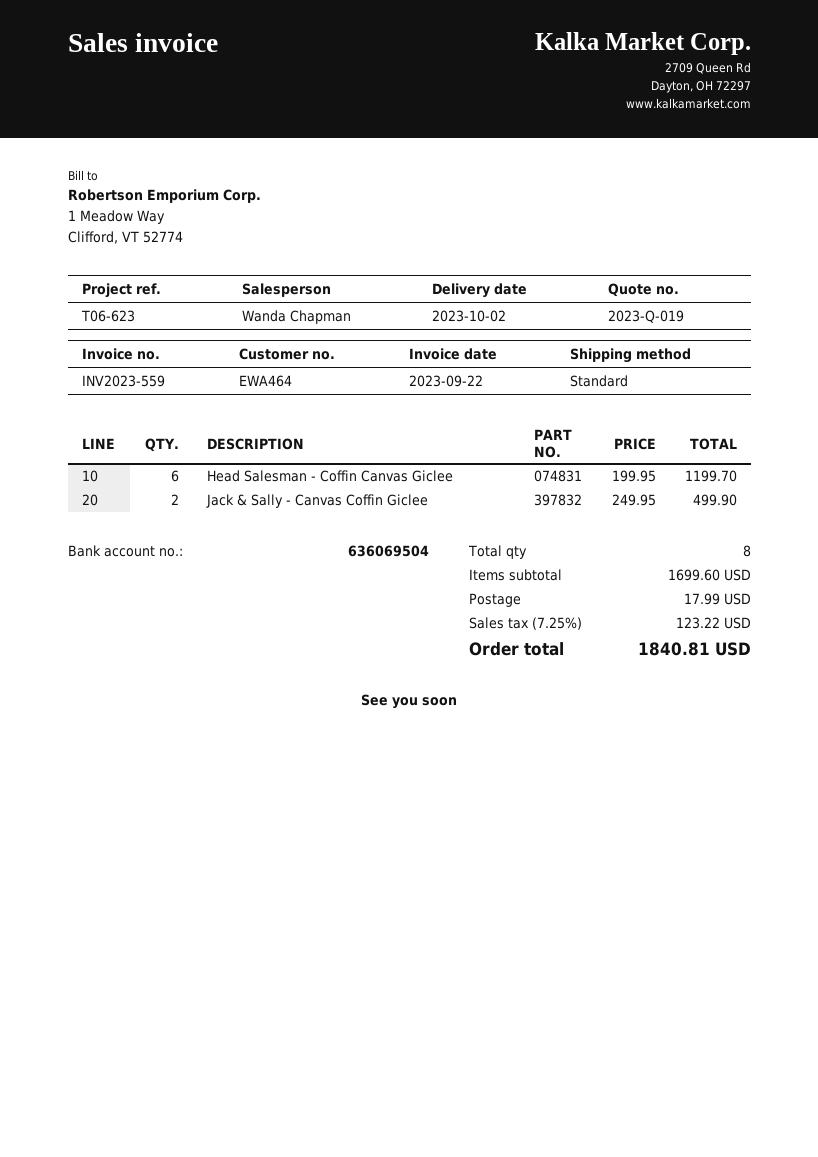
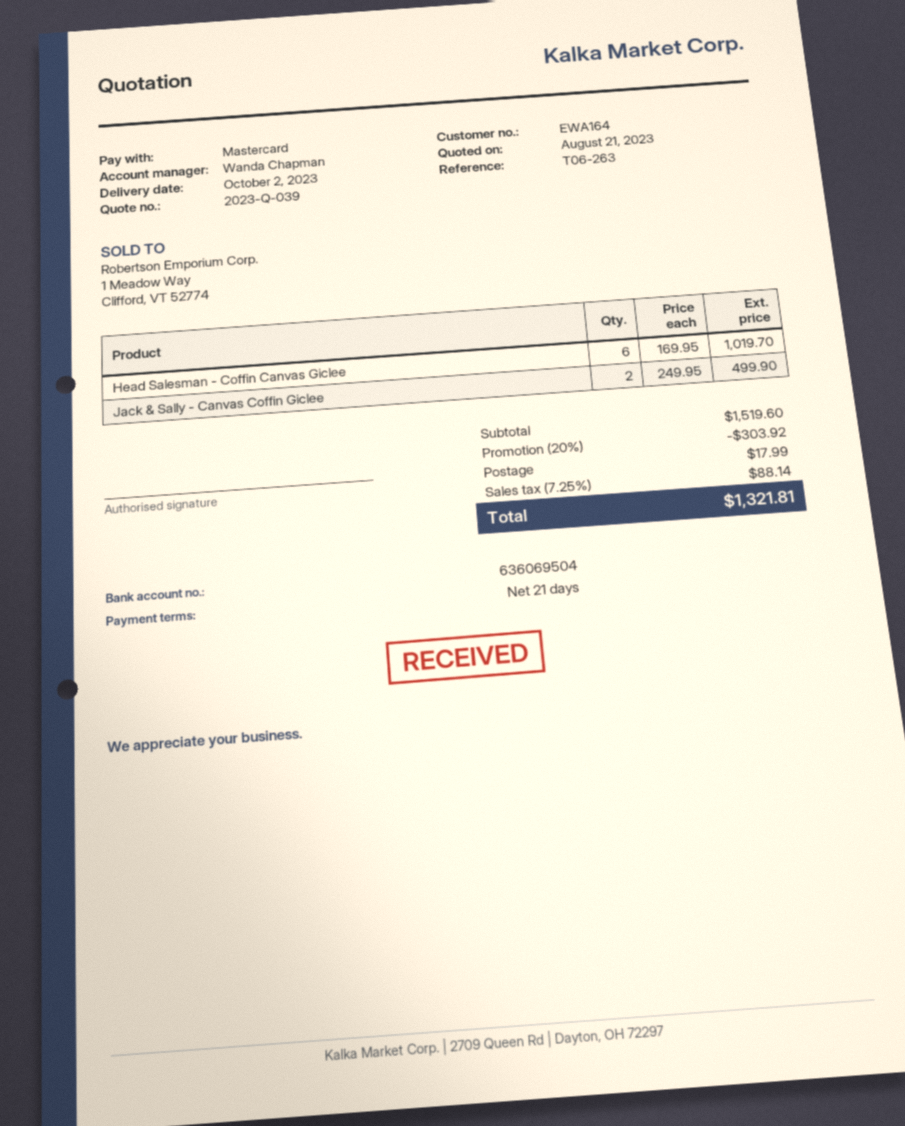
quote number: 2023-Q-019 -> 2023-Q-039
customer number: EWA464 -> EWA164
reference: T06-623 -> T06-263
Head Salesman - Coffin Canvas Giclee: 6 x 199.95 = 1199.70 -> 6 x 169.95 = 1019.70
subtotal: 1699.60 -> 1519.60
discount: none -> 20% = 303.92
tax: 7.25% = 123.22 -> 7.25% = 88.14
total: 1840.81 -> 1321.81

